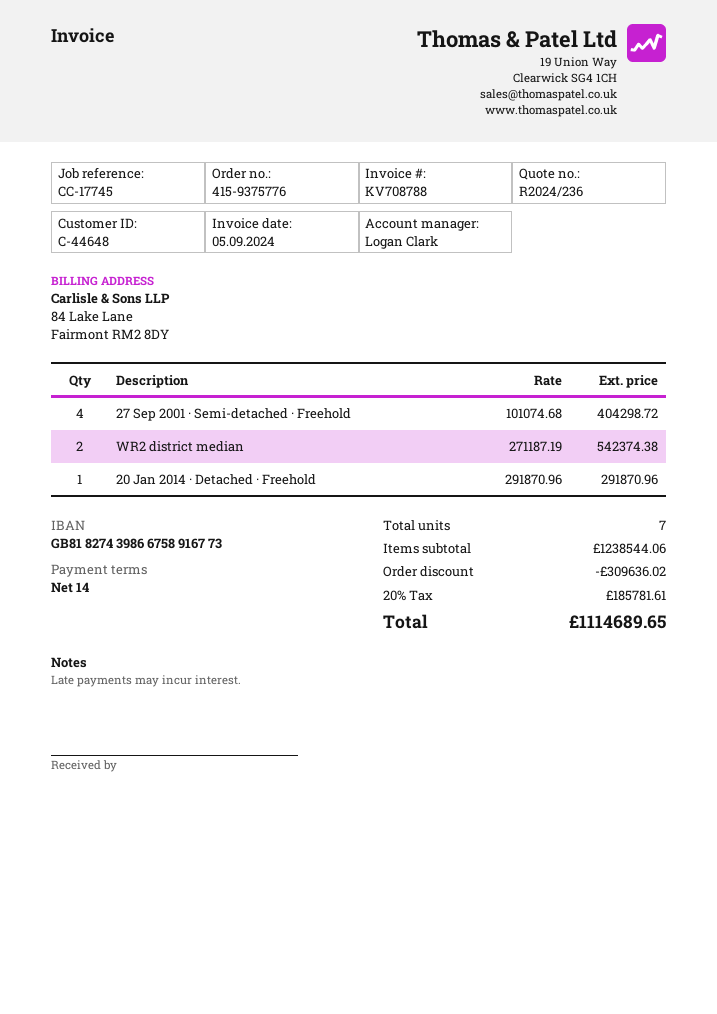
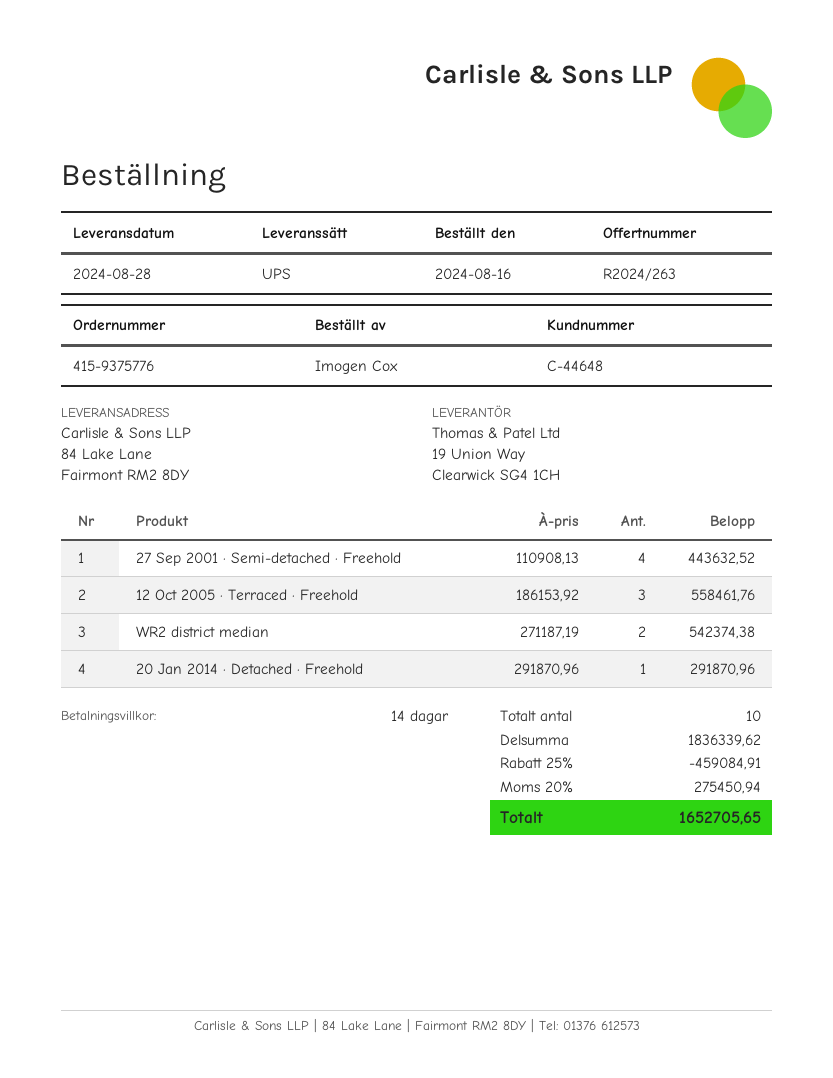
quote number: R2024/236 -> R2024/263
27 Sep 2001 · Semi-detached · Freehold: 4 x 101074.68 = 404298.72 -> 4 x 110908.13 = 443632.52
12 Oct 2005 · Terraced · Freehold: none -> 3 x 186153.92 = 558461.76
total quantity: 7 -> 10
subtotal: 1238544.06 -> 1836339.62
discount: 309636.02 -> 459084.91
tax: 20% = 185781.61 -> 20% = 275450.94
total: 1114689.65 -> 1652705.65

